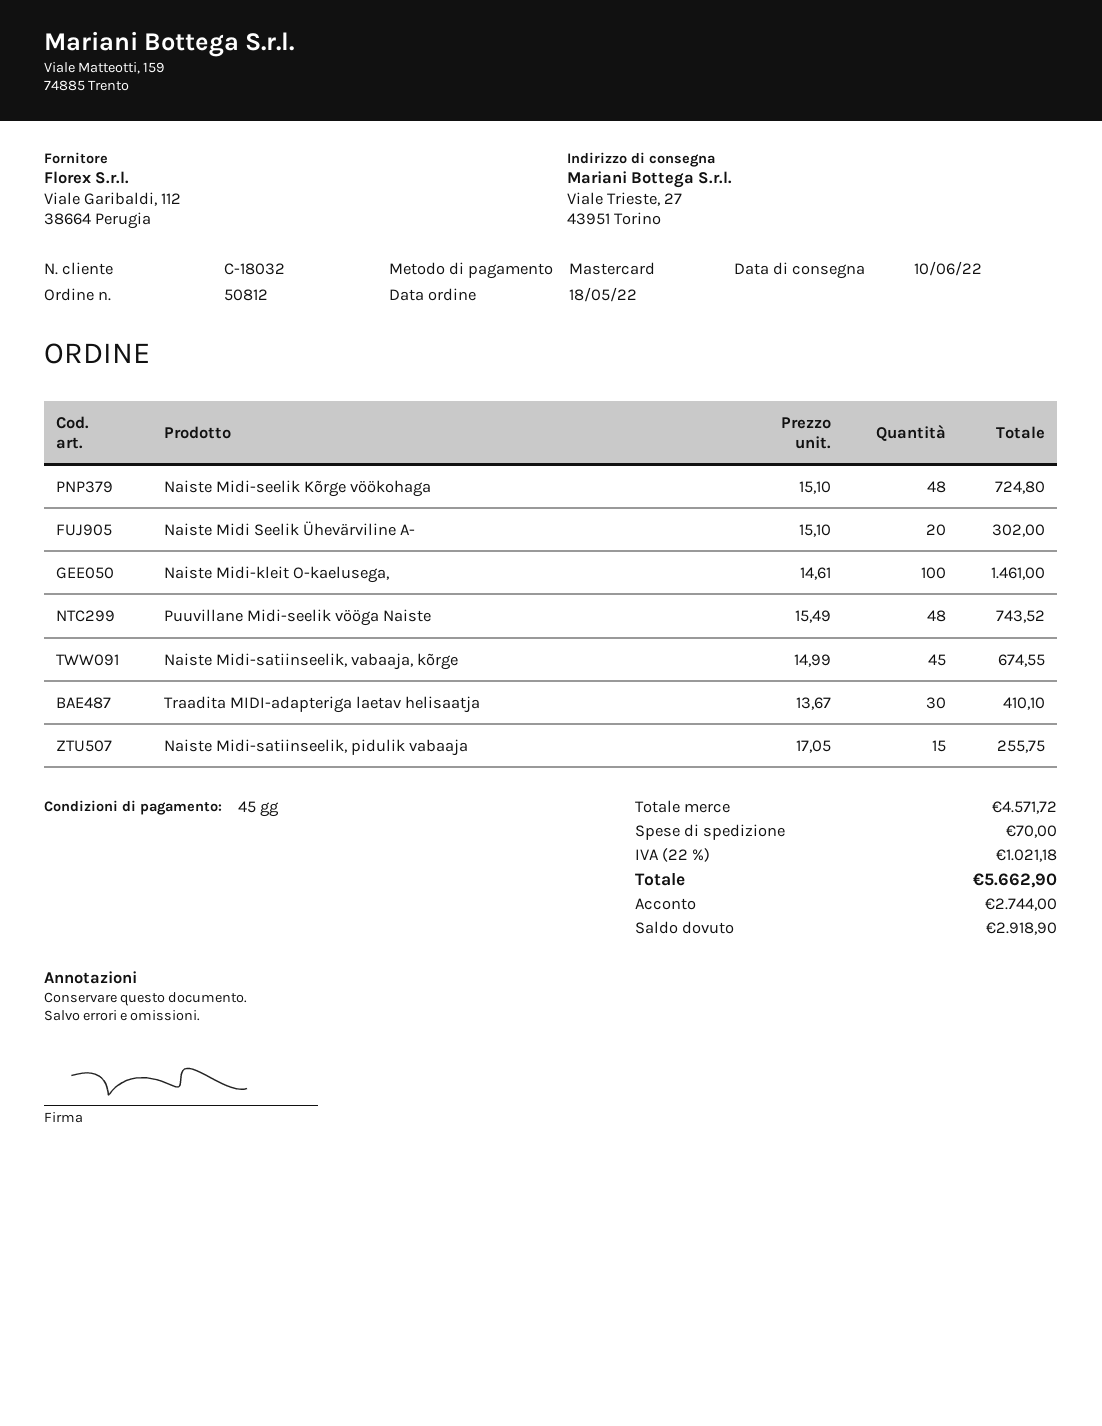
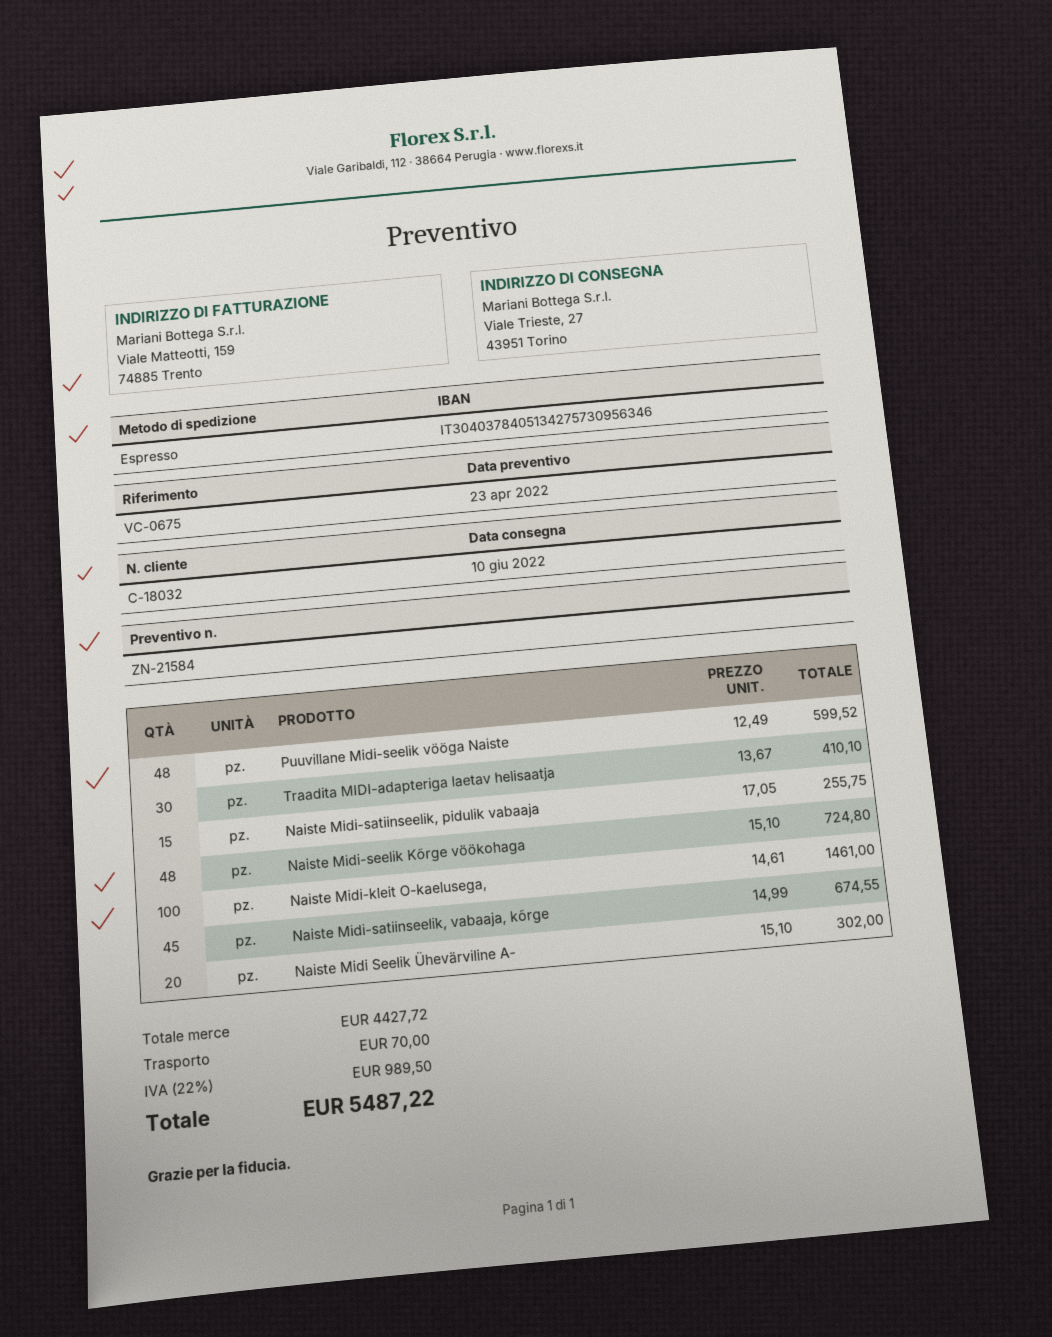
Puuvillane Midi-seelik vööga Naiste: 48 x 15.49 = 743.52 -> 48 x 12.49 = 599.52
subtotal: 4571.72 -> 4427.72
tax: 22% = 1021.18 -> 22% = 989.50
total: 5662.90 -> 5487.22

